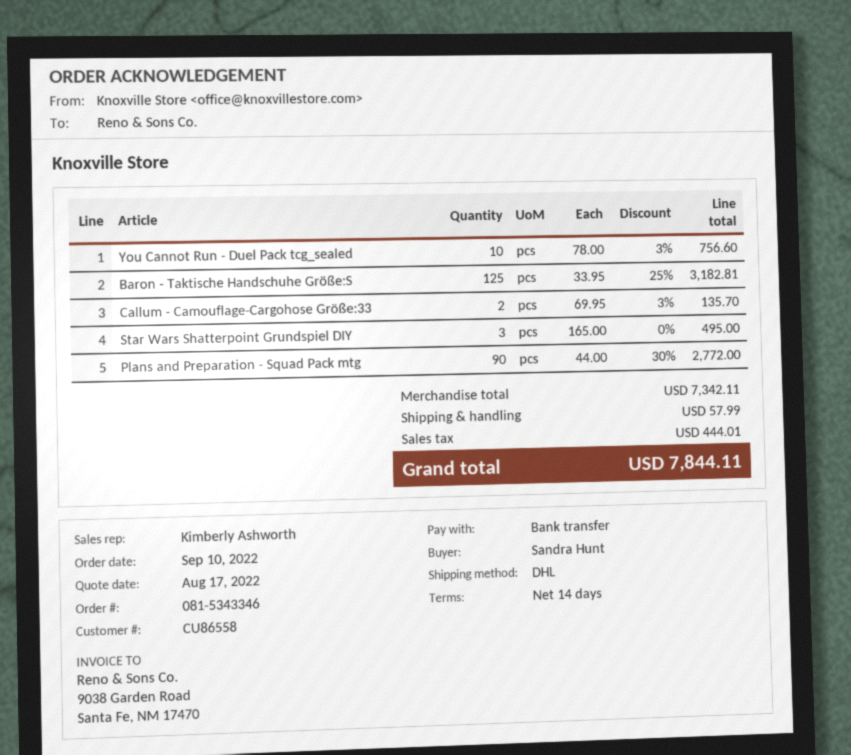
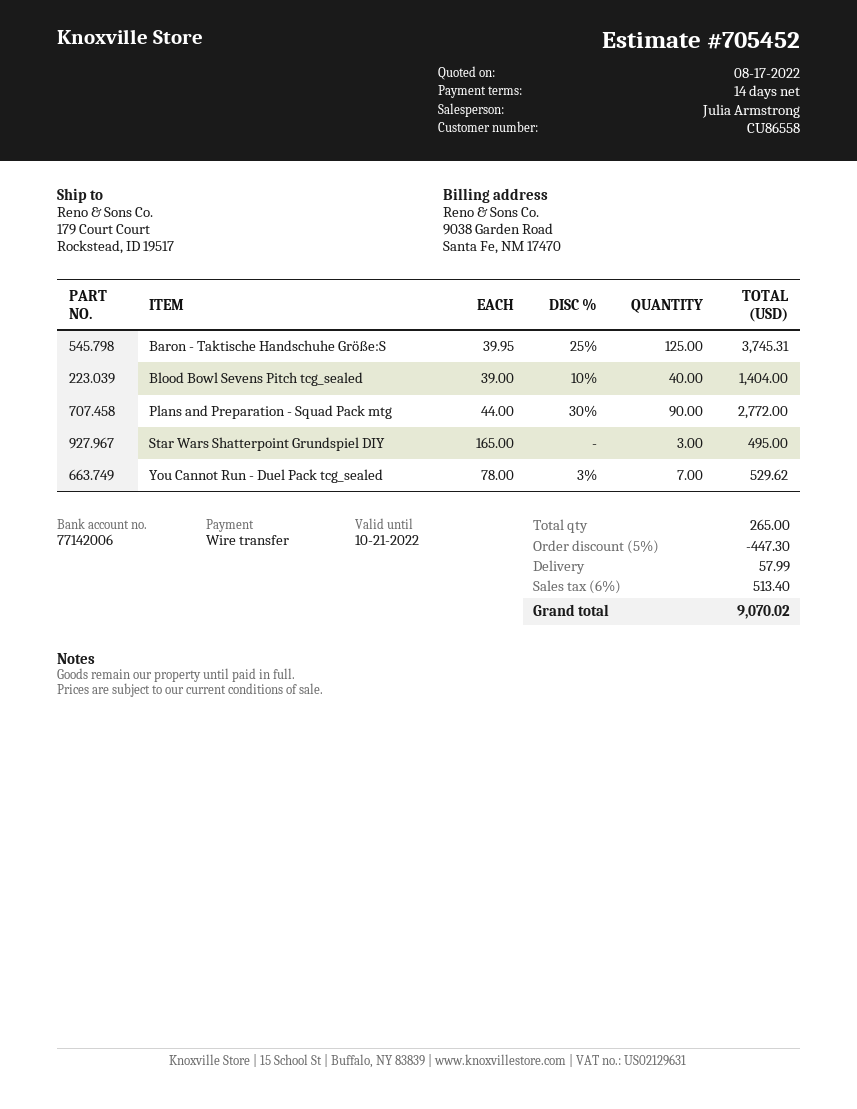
sales rep: Kimberly Ashworth -> Julia Armstrong
You Cannot Run - Duel Pack tcg_sealed: 10 x 78.00 - 3% = 756.60 -> 7 x 78.00 - 3% = 529.62
Baron - Taktische Handschuhe Größe:S: 125 x 33.95 - 25% = 3182.81 -> 125 x 39.95 - 25% = 3745.31
Callum - Camouflage-Cargohose Größe:33: 2 x 69.95 - 3% = 135.70 -> none
Blood Bowl Sevens Pitch tcg_sealed: none -> 40 x 39.00 - 10% = 1404.00
discount: none -> 5% = 447.30
tax: 444.01 -> 513.40
total: 7844.11 -> 9070.02

